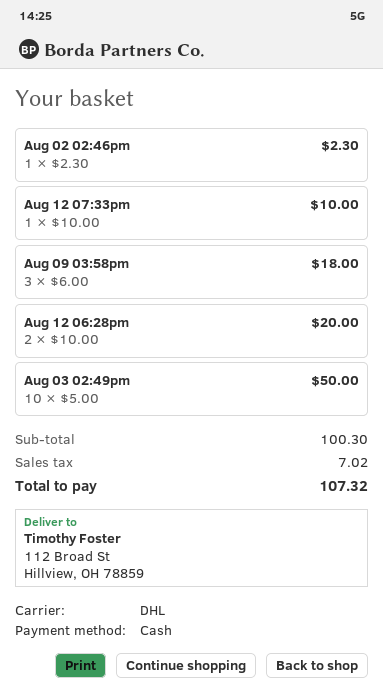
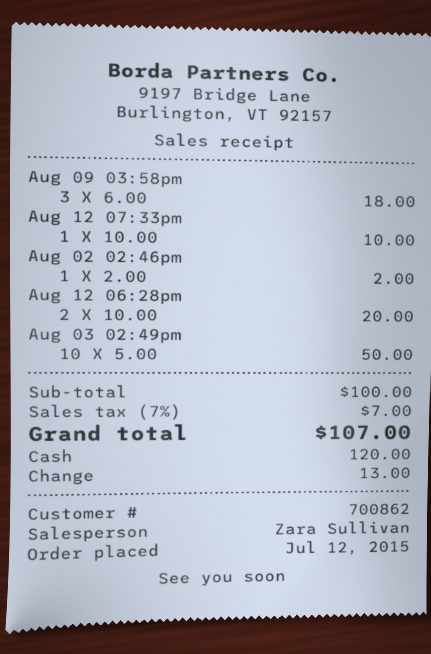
Aug 02 02:46pm: 1 x 2.30 = 2.30 -> 1 x 2.00 = 2.00
subtotal: 100.30 -> 100.00
tax: 7.02 -> 7.00
total: 107.32 -> 107.00

